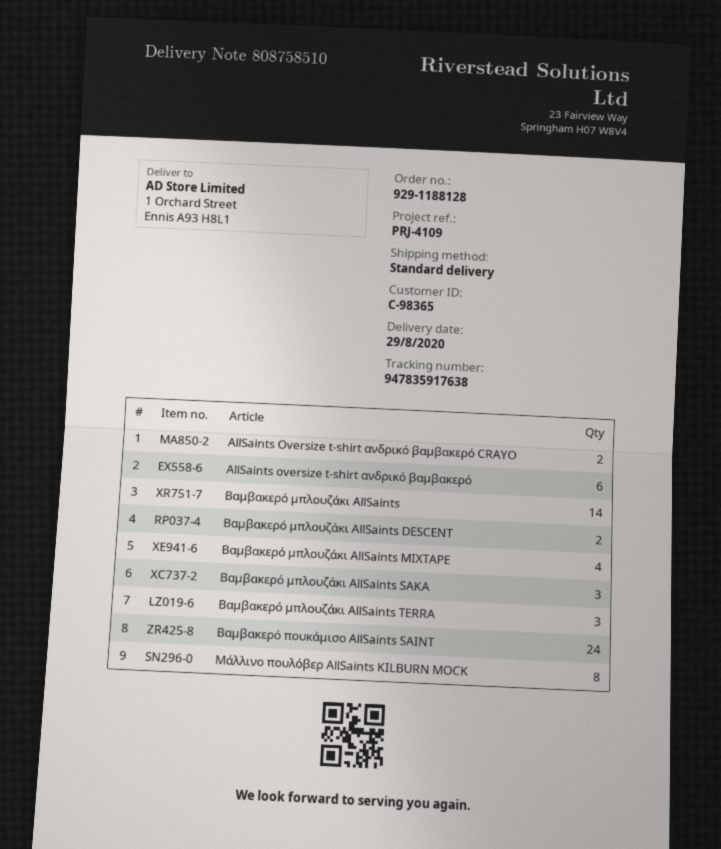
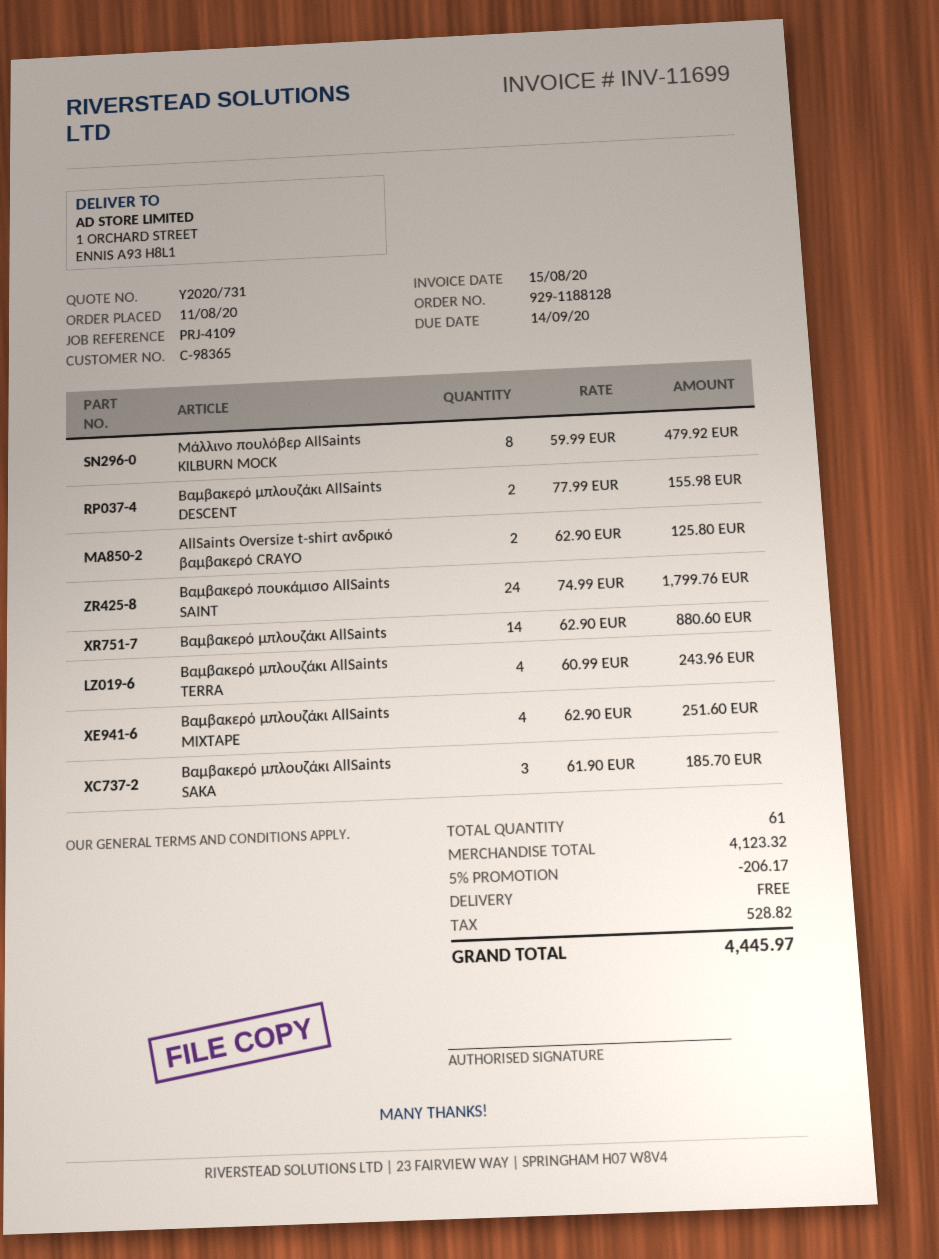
AllSaints oversize t-shirt ανδρικό βαμβακερό: 6 -> none
Βαμβακερό μπλουζάκι AllSaints TERRA: 3 -> 4

